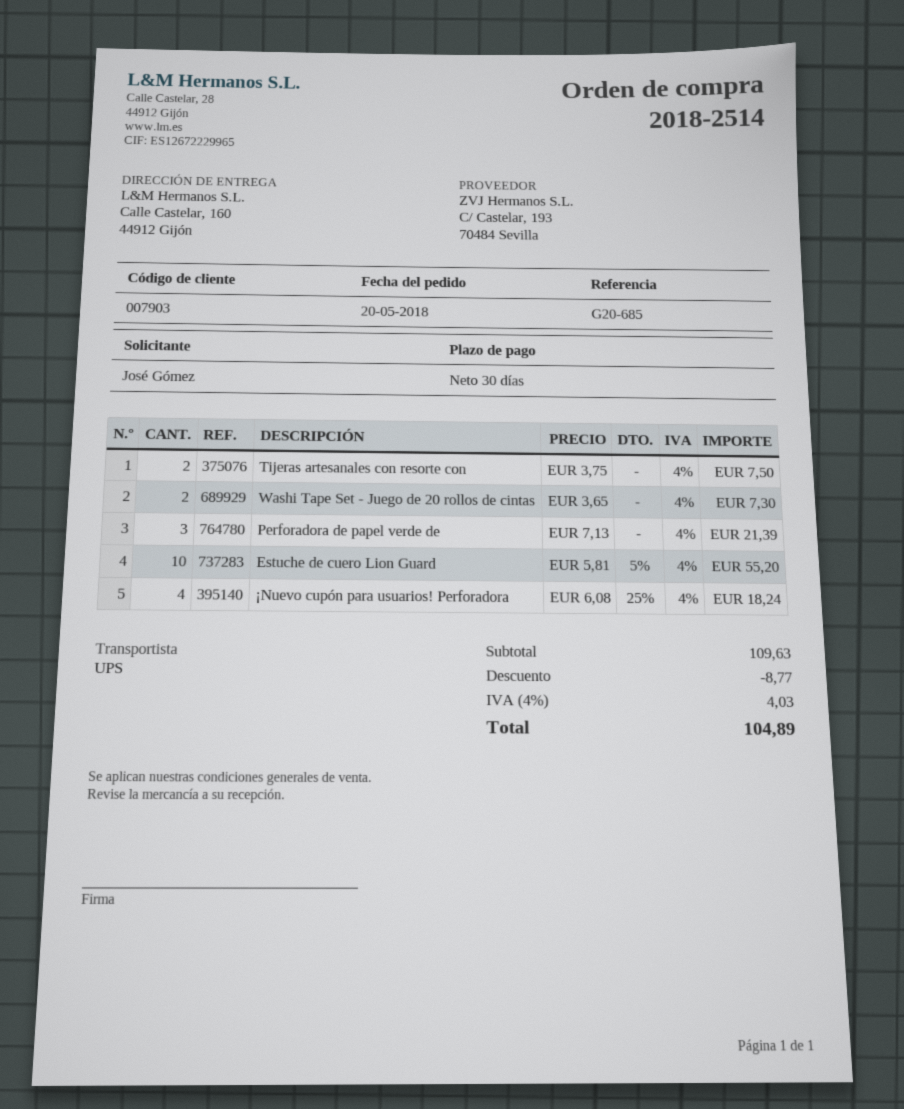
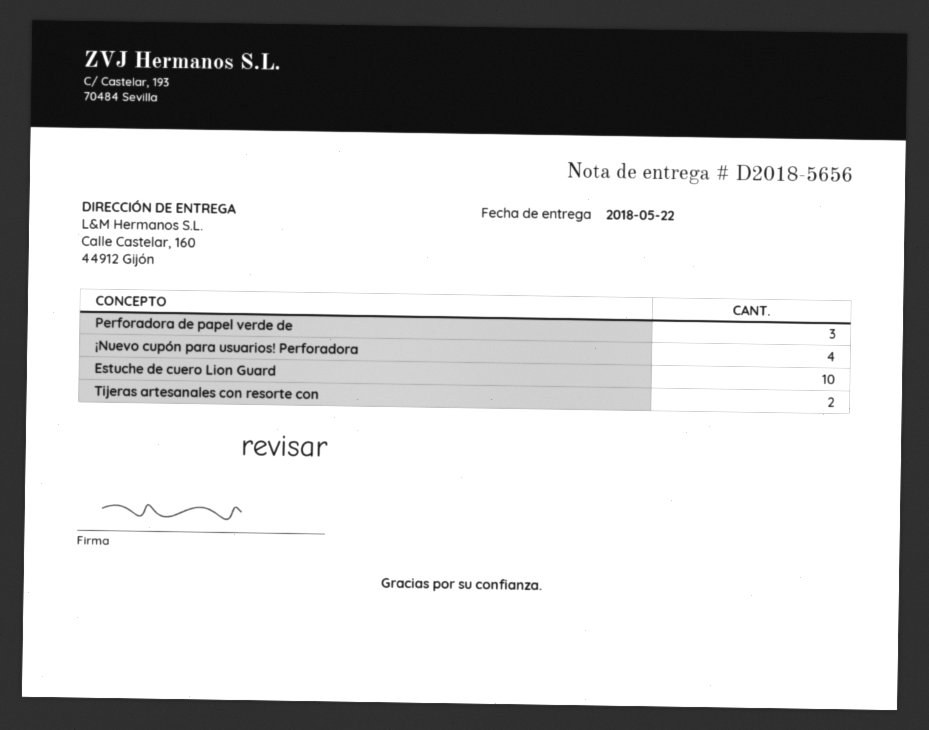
Washi Tape Set - Juego de 20 rollos de cintas: 2 -> none

